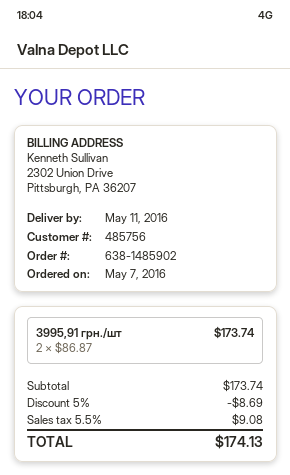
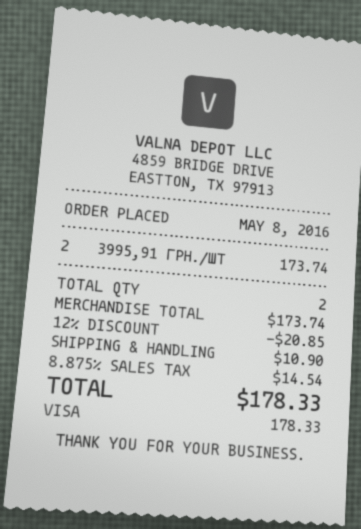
order date: 2016-05-07 -> 2016-05-08
discount: 5% = 8.69 -> 12% = 20.85
shipping: none -> 10.90
tax: 5.5% = 9.08 -> 8.875% = 14.54
total: 174.13 -> 178.33

